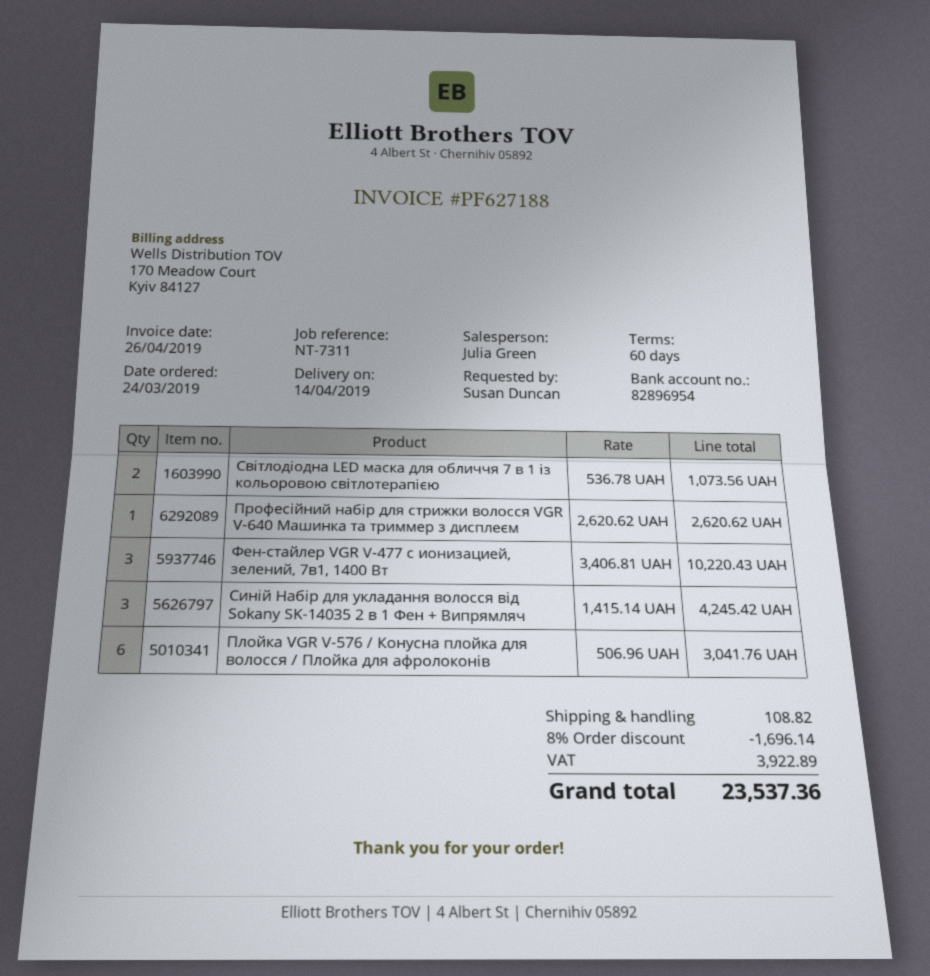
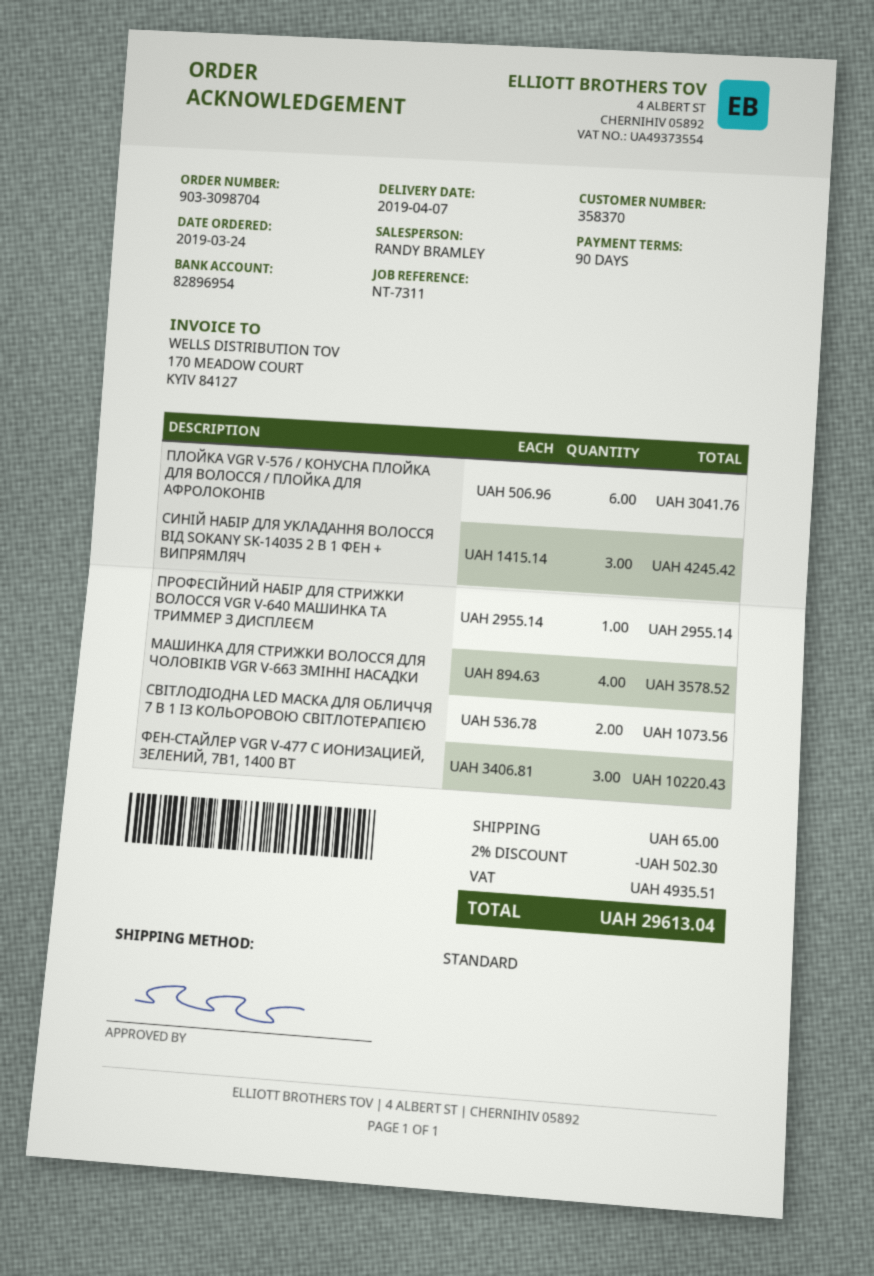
delivery date: 2019-04-14 -> 2019-04-07
payment terms: 60 days -> 90 days
sales rep: Julia Green -> RANDY BRAMLEY
Професійний набір для стрижки волосся VGR V-640 Машинка та триммер з дисплеєм: 1 x 2620.62 = 2620.62 -> 1 x 2955.14 = 2955.14
МАШИНКА ДЛЯ СТРИЖКИ ВОЛОССЯ ДЛЯ ЧОЛОВІКІВ VGR V-663 ЗМІННІ НАСАДКИ: none -> 4 x 894.63 = 3578.52
discount: 8% = 1696.14 -> 2% = 502.30
shipping: 108.82 -> 65.00
tax: 3922.89 -> 4935.51
total: 23537.36 -> 29613.04

